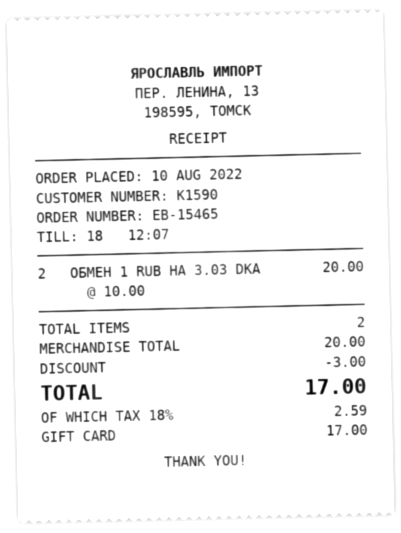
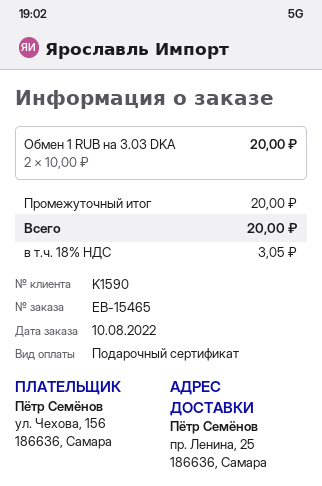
discount: 3.00 -> none
tax: 18% = 2.59 -> 18% = 3.05
total: 17.00 -> 20.00

